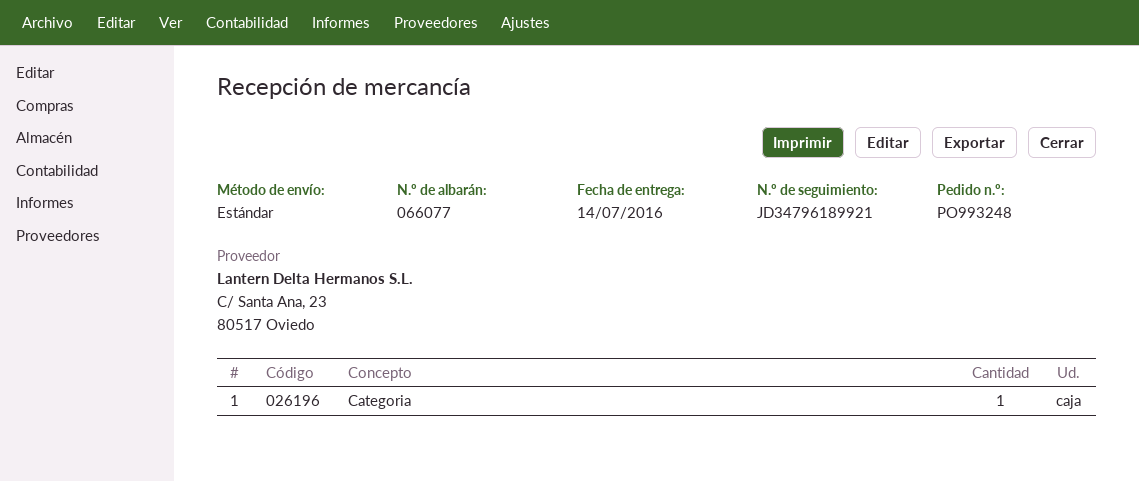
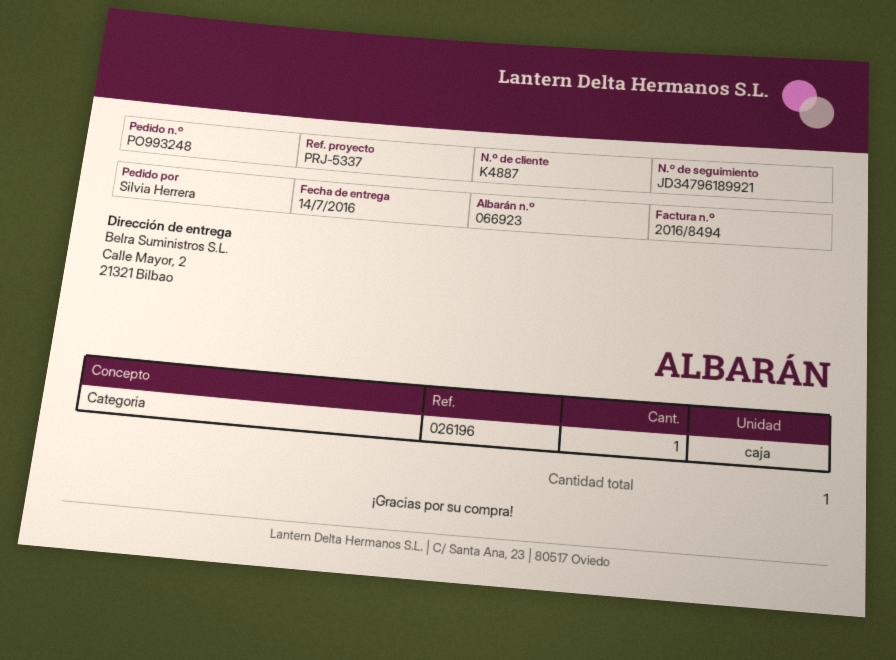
delivery note number: 066077 -> 066923

